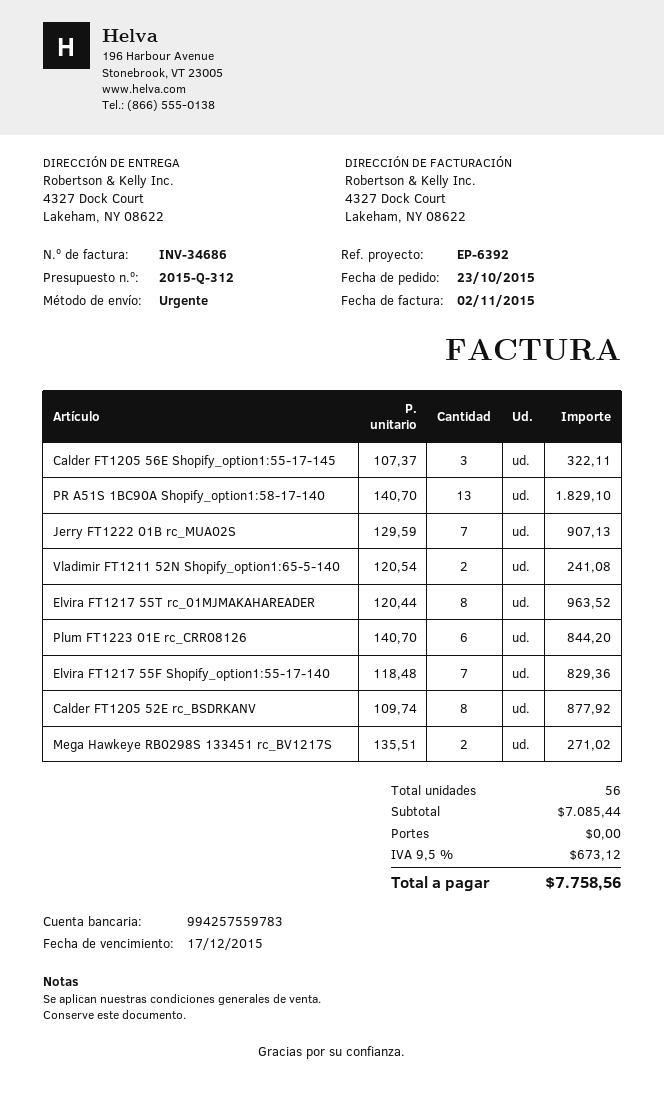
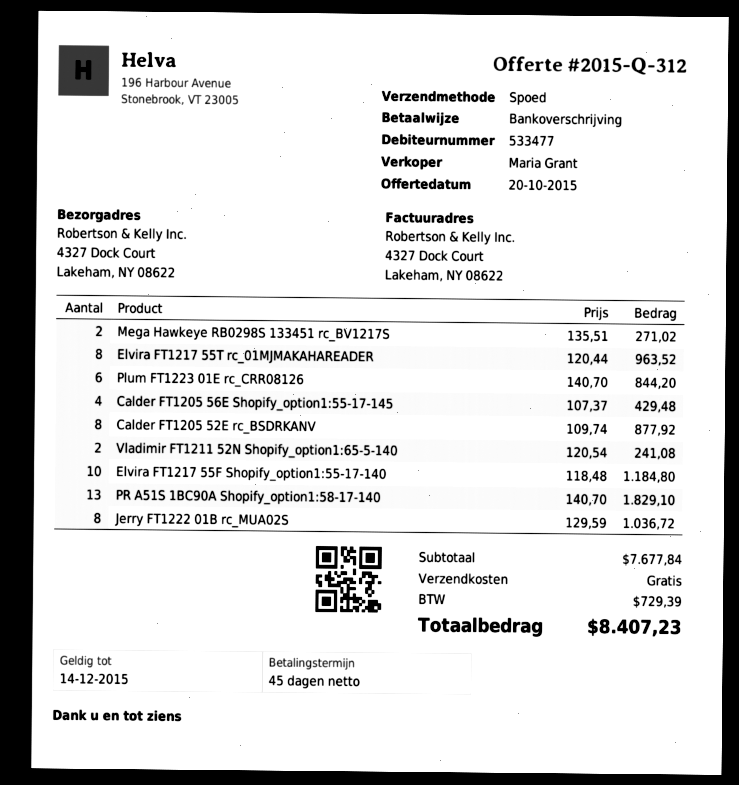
Calder FT1205 56E Shopify_option1:55-17-145: 3 x 107.37 = 322.11 -> 4 x 107.37 = 429.48
Jerry FT1222 01B rc_MUA02S: 7 x 129.59 = 907.13 -> 8 x 129.59 = 1036.72
Elvira FT1217 55F Shopify_option1:55-17-140: 7 x 118.48 = 829.36 -> 10 x 118.48 = 1184.80
subtotal: 7085.44 -> 7677.84
tax: 673.12 -> 729.39
total: 7758.56 -> 8407.23

